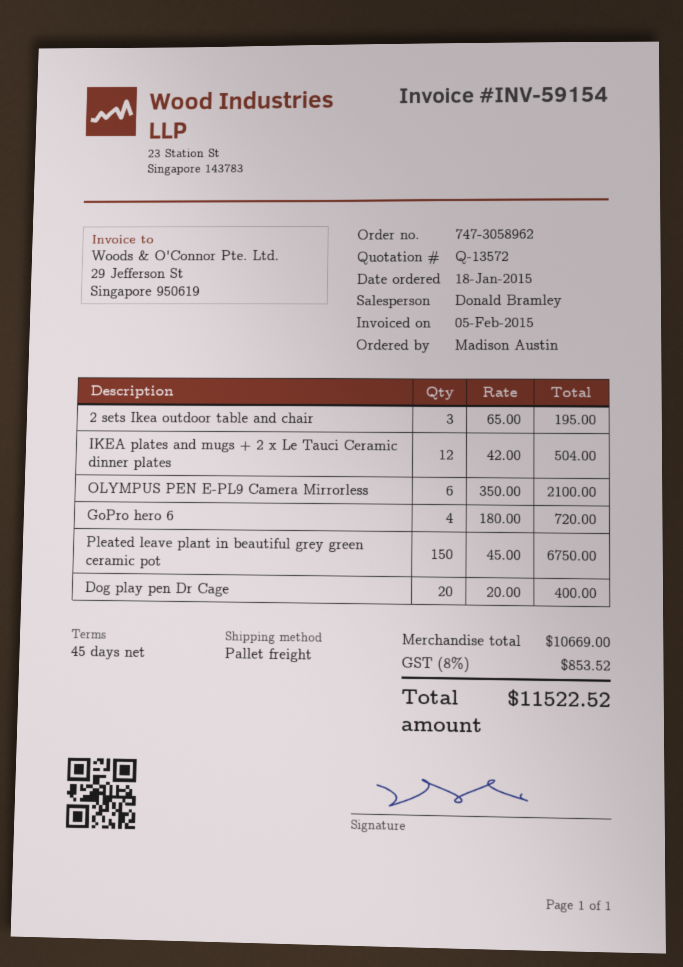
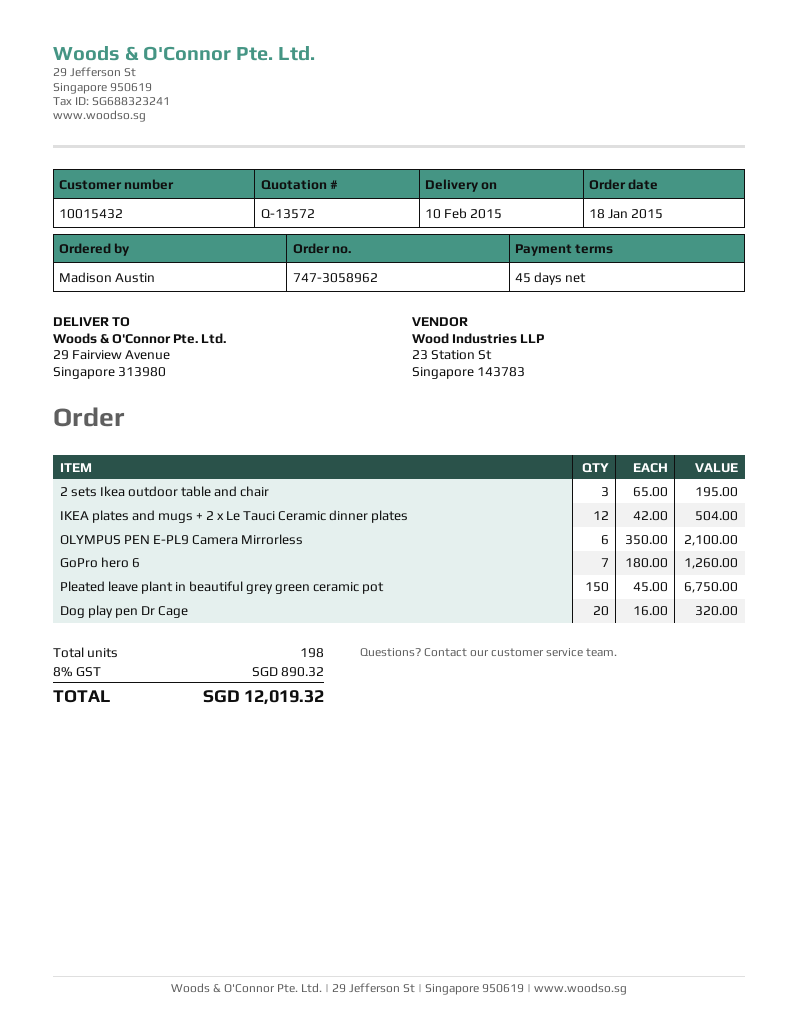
GoPro hero 6: 4 x 180.00 = 720.00 -> 7 x 180.00 = 1260.00
Dog play pen Dr Cage: 20 x 20.00 = 400.00 -> 20 x 16.00 = 320.00
tax: 8% = 853.52 -> 8% = 890.32
total: 11522.52 -> 12019.32

